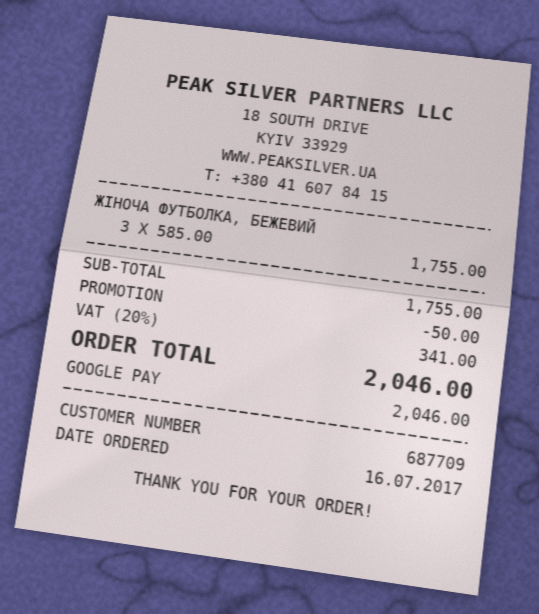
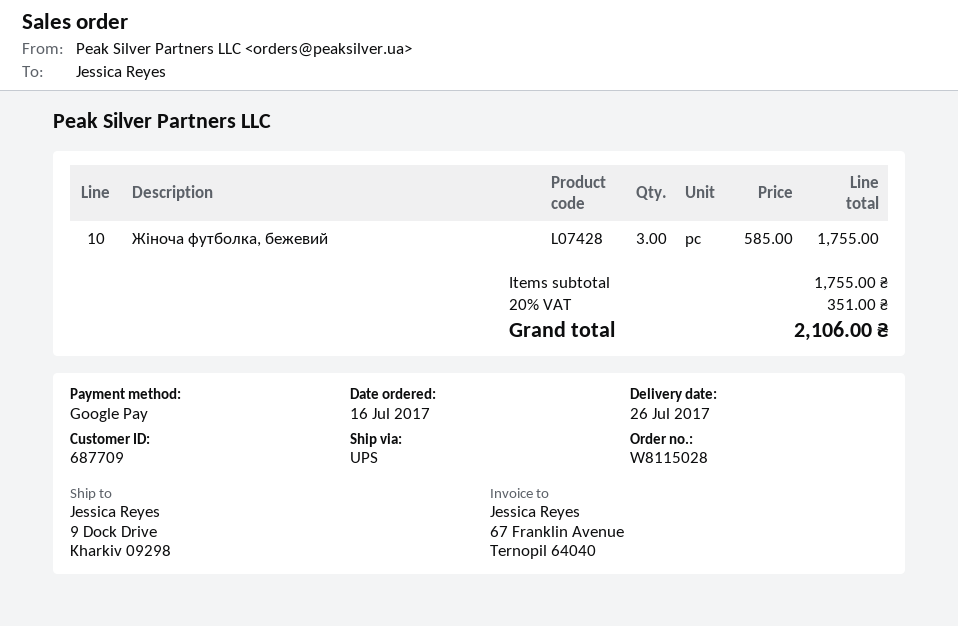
discount: 50.00 -> none
tax: 20% = 341.00 -> 20% = 351.00
total: 2046.00 -> 2106.00

